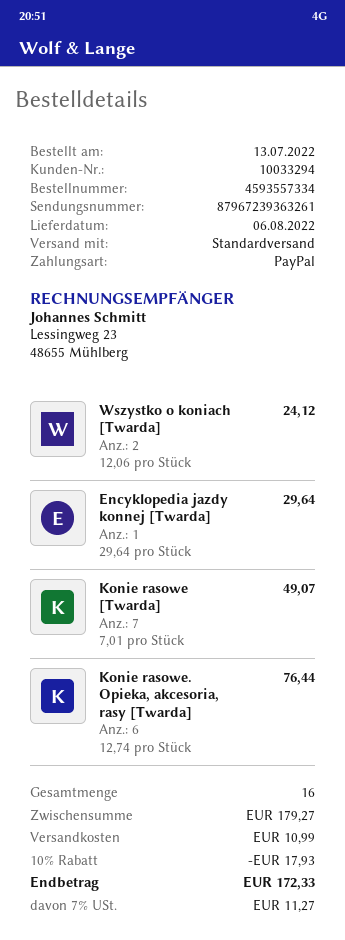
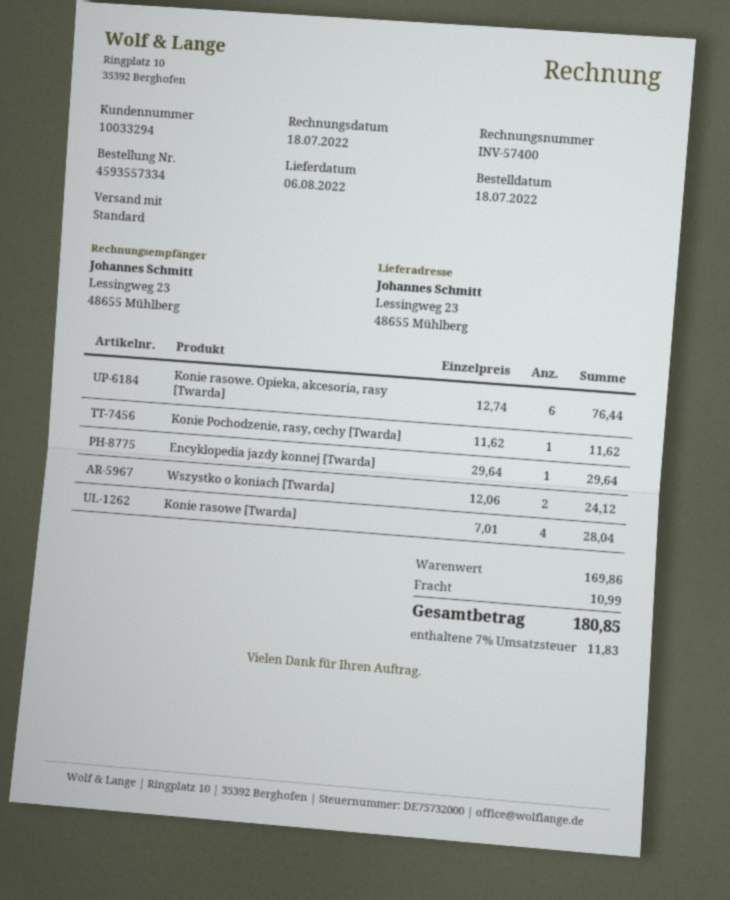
order date: 2022-07-13 -> 2022-07-18
Konie rasowe [Twarda]: 7 x 7.01 = 49.07 -> 4 x 7.01 = 28.04
Konie Pochodzenie, rasy, cechy [Twarda]: none -> 1 x 11.62 = 11.62
subtotal: 179.27 -> 169.86
discount: 10% = 17.93 -> none
tax: 7% = 11.27 -> 7% = 11.83
total: 172.33 -> 180.85

